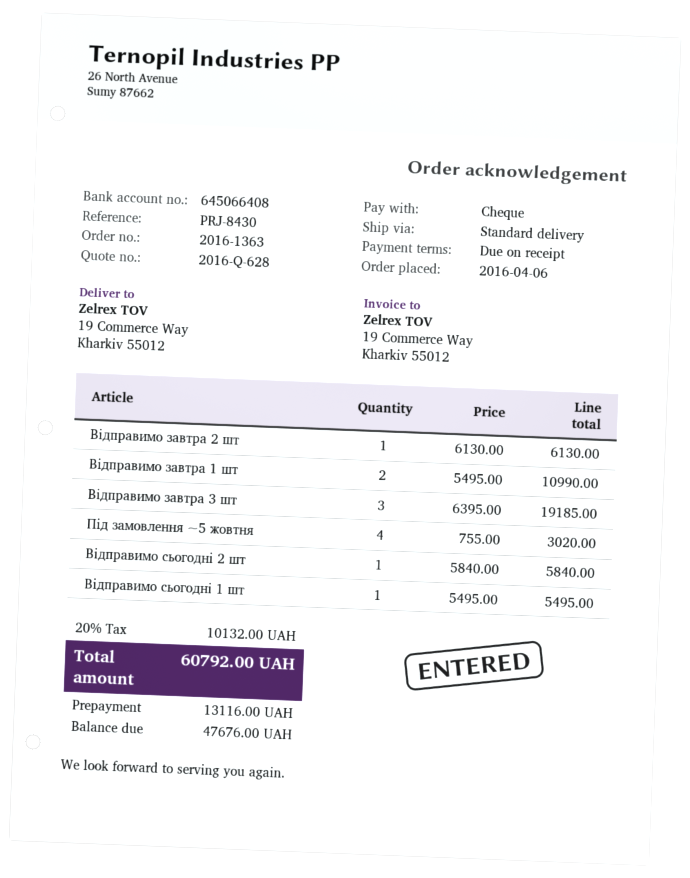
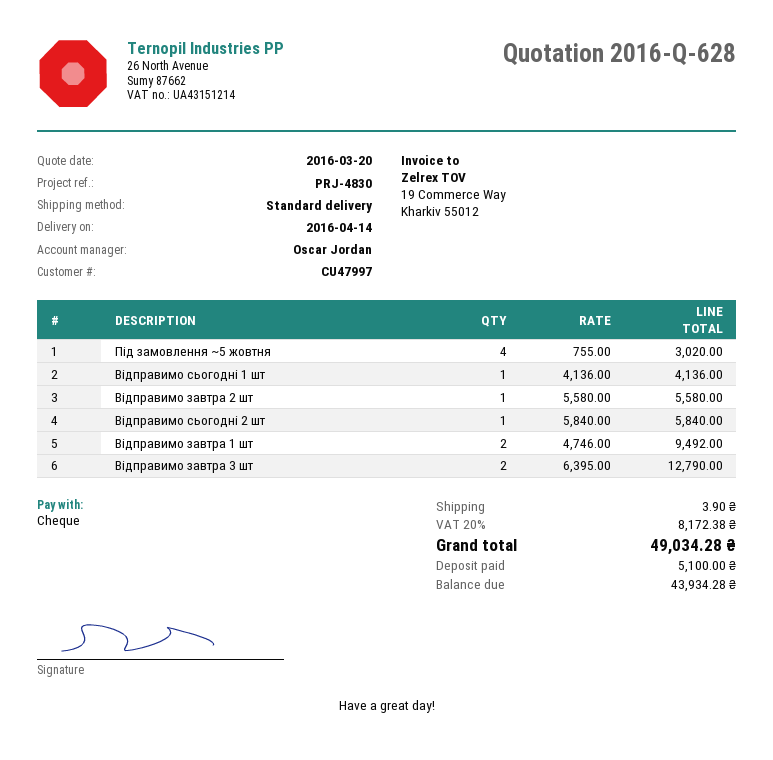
reference: PRJ-8430 -> PRJ-4830
Відправимо завтра 2 шт: 1 x 6130.00 = 6130.00 -> 1 x 5580.00 = 5580.00
Відправимо завтра 1 шт: 2 x 5495.00 = 10990.00 -> 2 x 4746.00 = 9492.00
Відправимо завтра 3 шт: 3 x 6395.00 = 19185.00 -> 2 x 6395.00 = 12790.00
Відправимо сьогодні 1 шт: 1 x 5495.00 = 5495.00 -> 1 x 4136.00 = 4136.00
shipping: none -> 3.90
tax: 20% = 10132.00 -> 20% = 8172.38
total: 60792.00 -> 49034.28
deposit: 13116.00 -> 5100.00
balance: 47676.00 -> 43934.28

